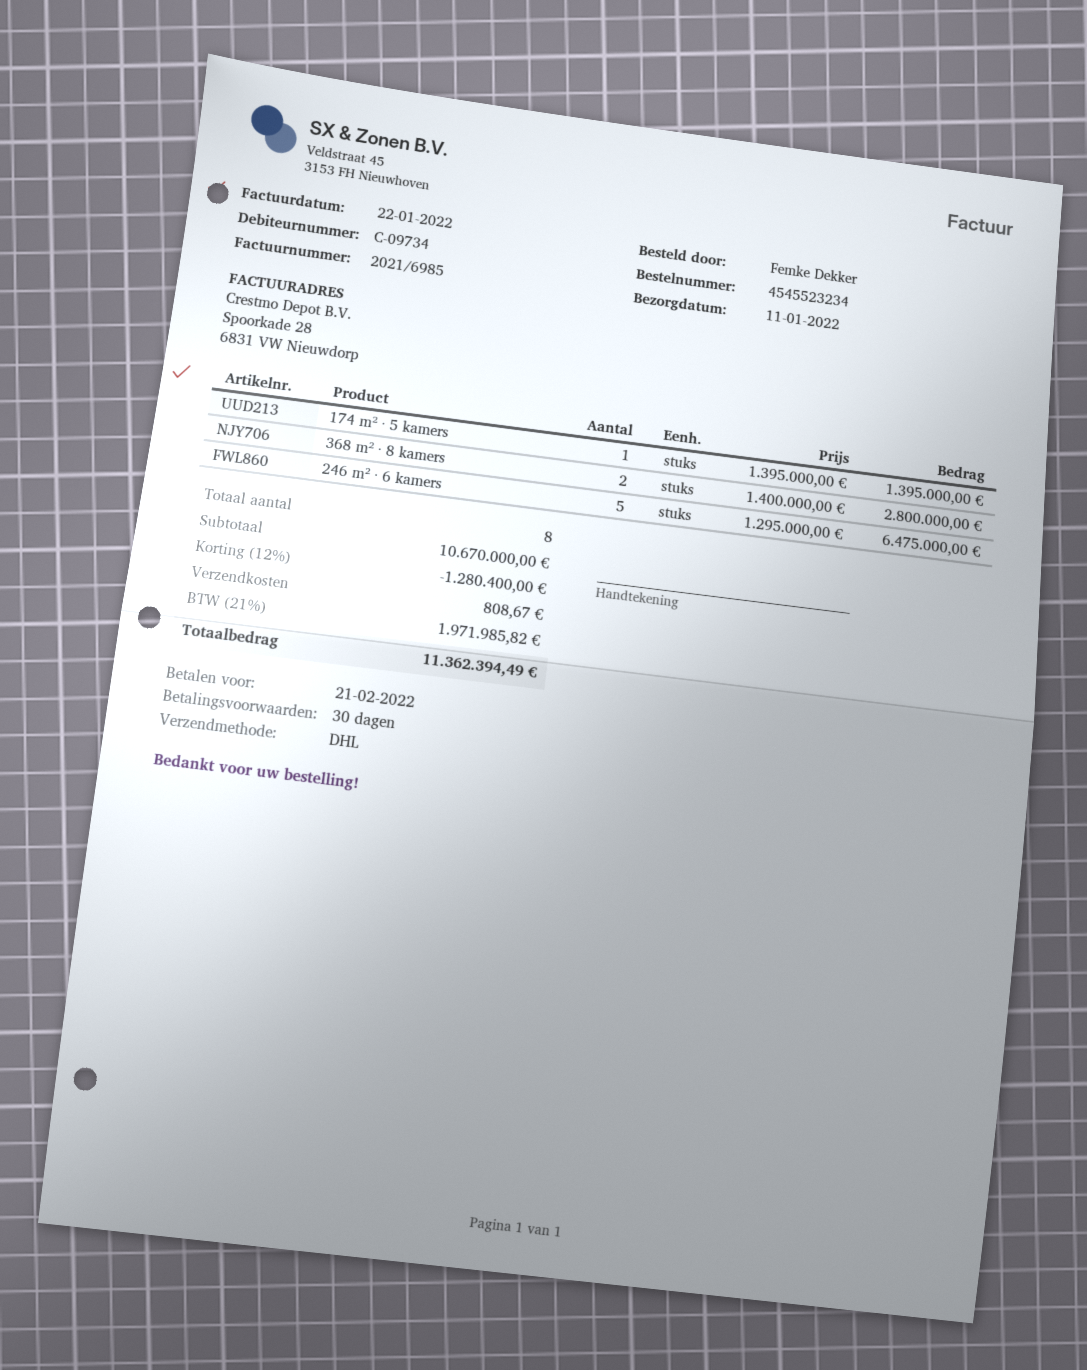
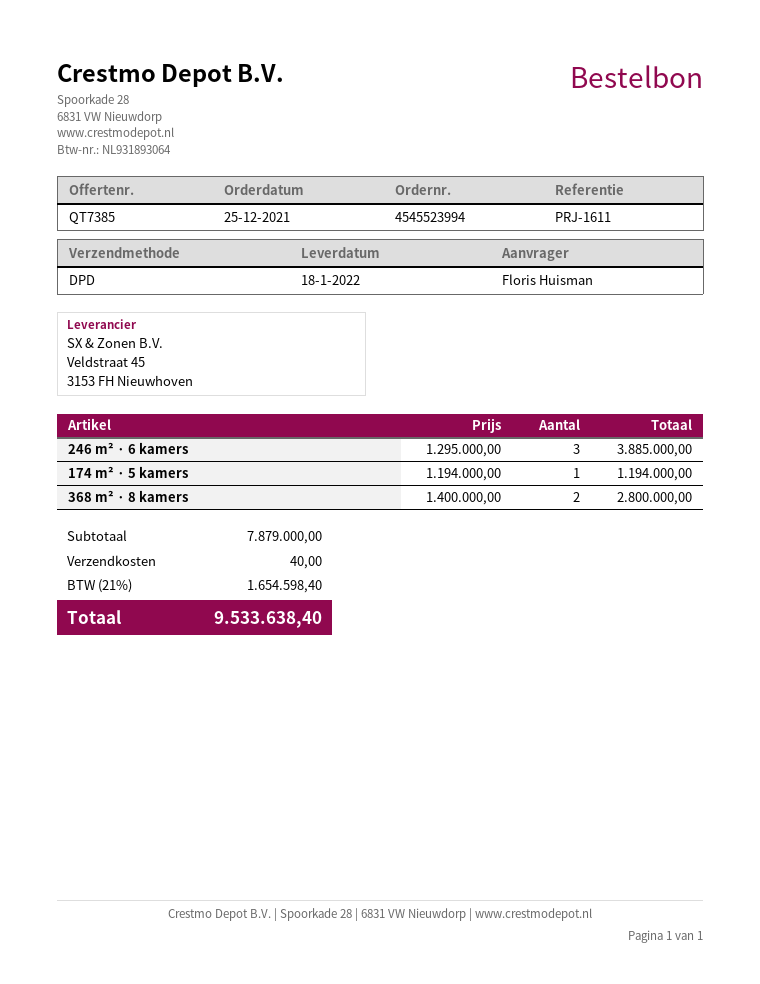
order number: 4545523234 -> 4545523994
delivery date: 2022-01-11 -> 2022-01-18
ordered by: Femke Dekker -> Floris Huisman
shipping method: DHL -> DPD
174 m² · 5 kamers: 1 x 1395000.00 = 1395000.00 -> 1 x 1194000.00 = 1194000.00
246 m² · 6 kamers: 5 x 1295000.00 = 6475000.00 -> 3 x 1295000.00 = 3885000.00
subtotal: 10670000.00 -> 7879000.00
discount: 12% = 1280400.00 -> none
shipping: 808.67 -> 40.00
tax: 21% = 1971985.82 -> 21% = 1654598.40
total: 11362394.49 -> 9533638.40

